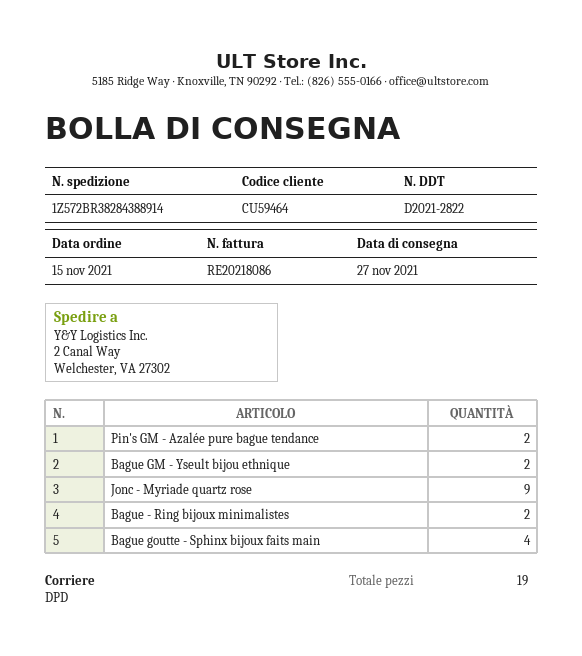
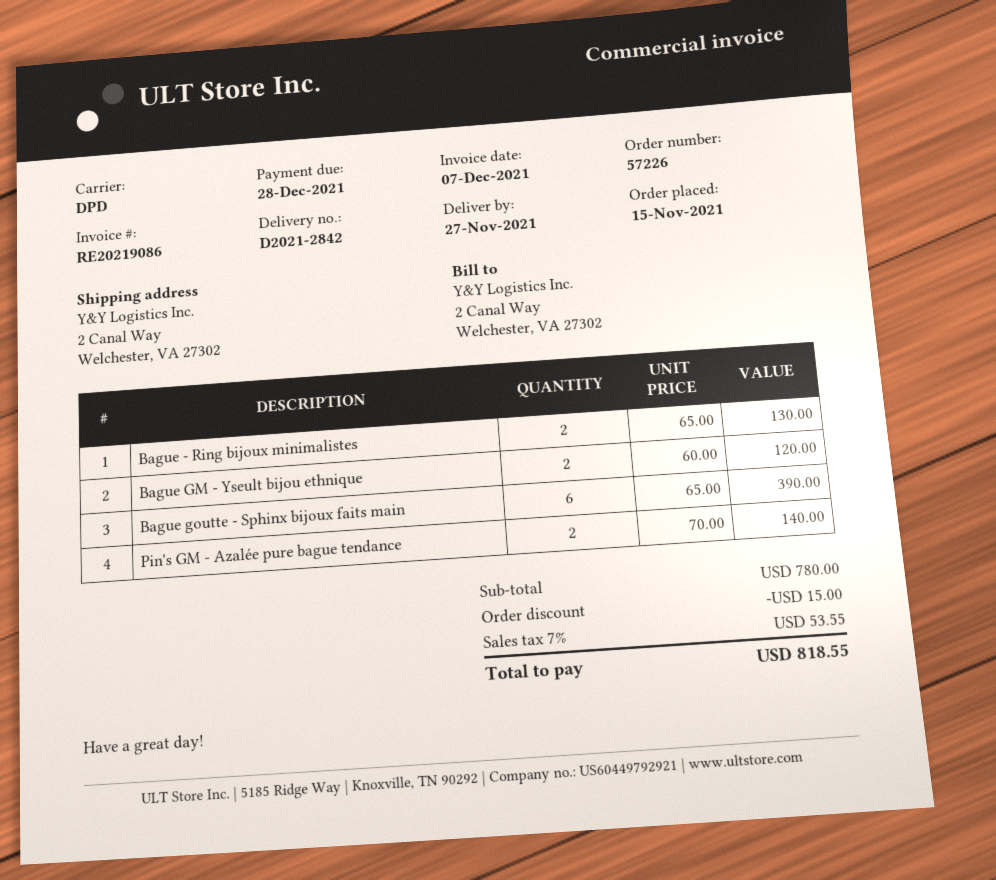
delivery note number: D2021-2822 -> D2021-2842
invoice number: RE20218086 -> RE20219086
Jonc - Myriade quartz rose: 9 -> none
Bague goutte - Sphinx bijoux faits main: 4 -> 6

